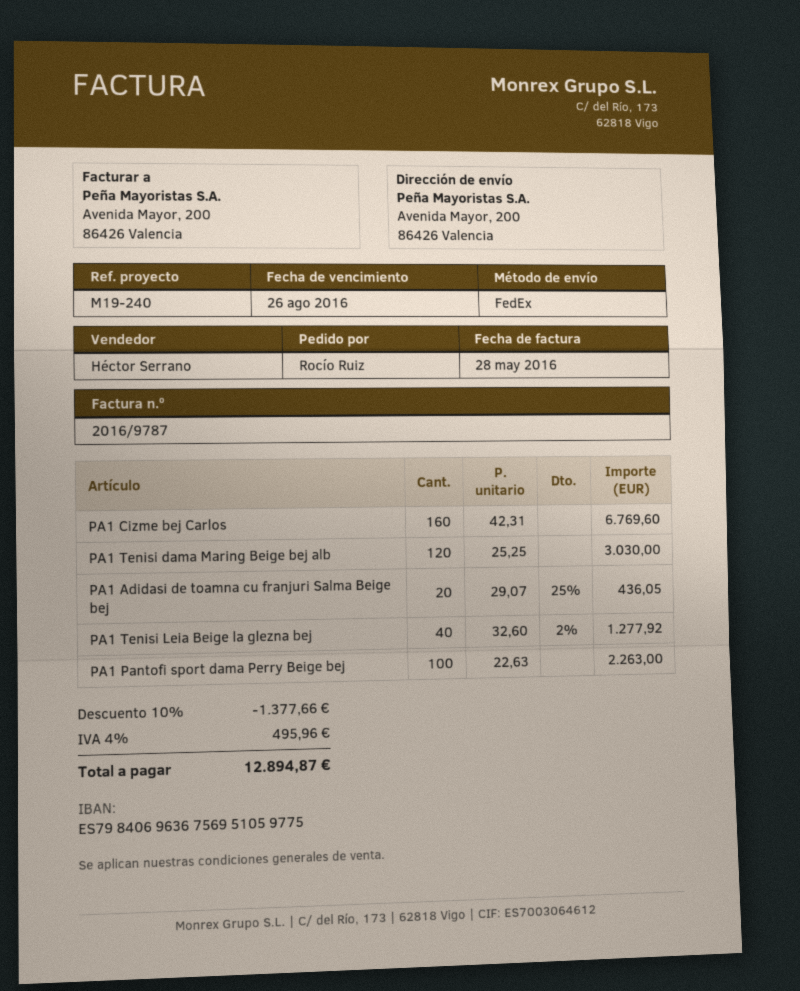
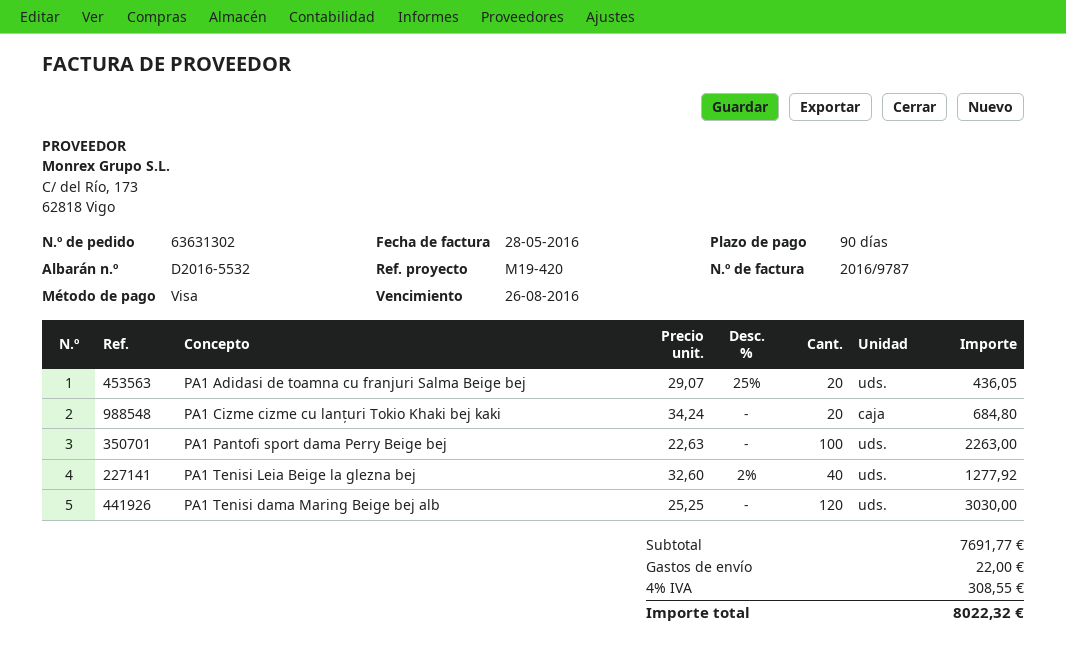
reference: M19-240 -> M19-420
PA1 Cizme bej Carlos: 160 x 42.31 = 6769.60 -> none
PA1 Cizme cizme cu lanțuri Tokio Khaki bej kaki: none -> 20 x 34.24 = 684.80
discount: 10% = 1377.66 -> none
shipping: none -> 22.00
tax: 4% = 495.96 -> 4% = 308.55
total: 12894.87 -> 8022.32

